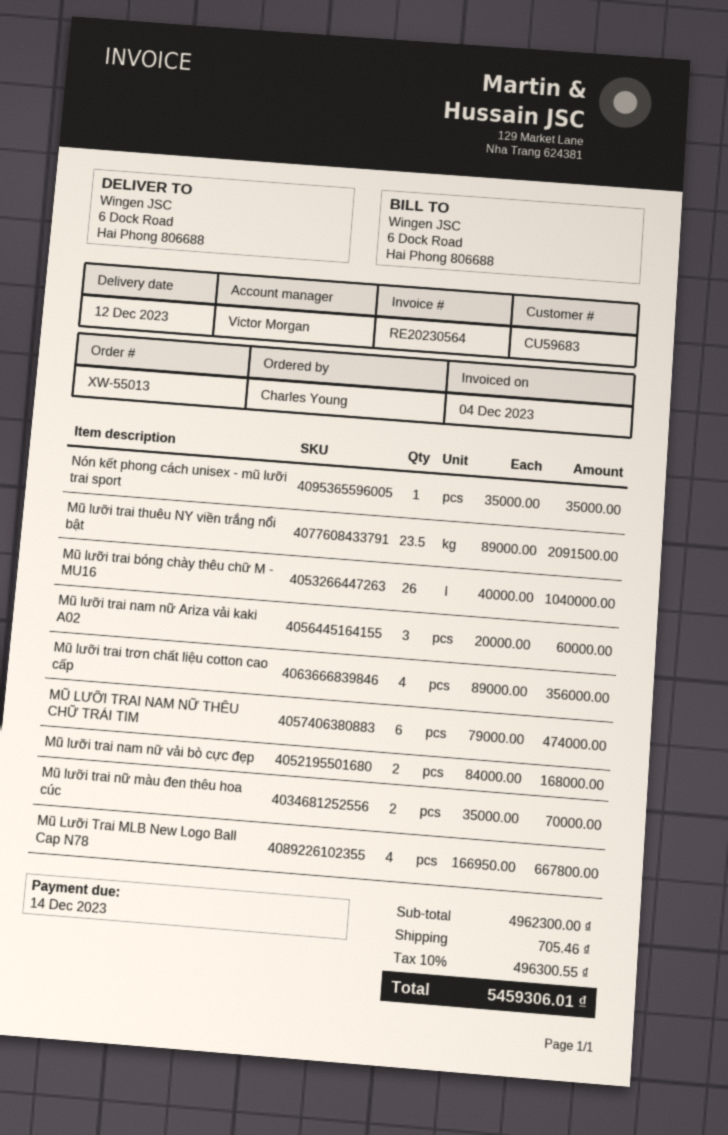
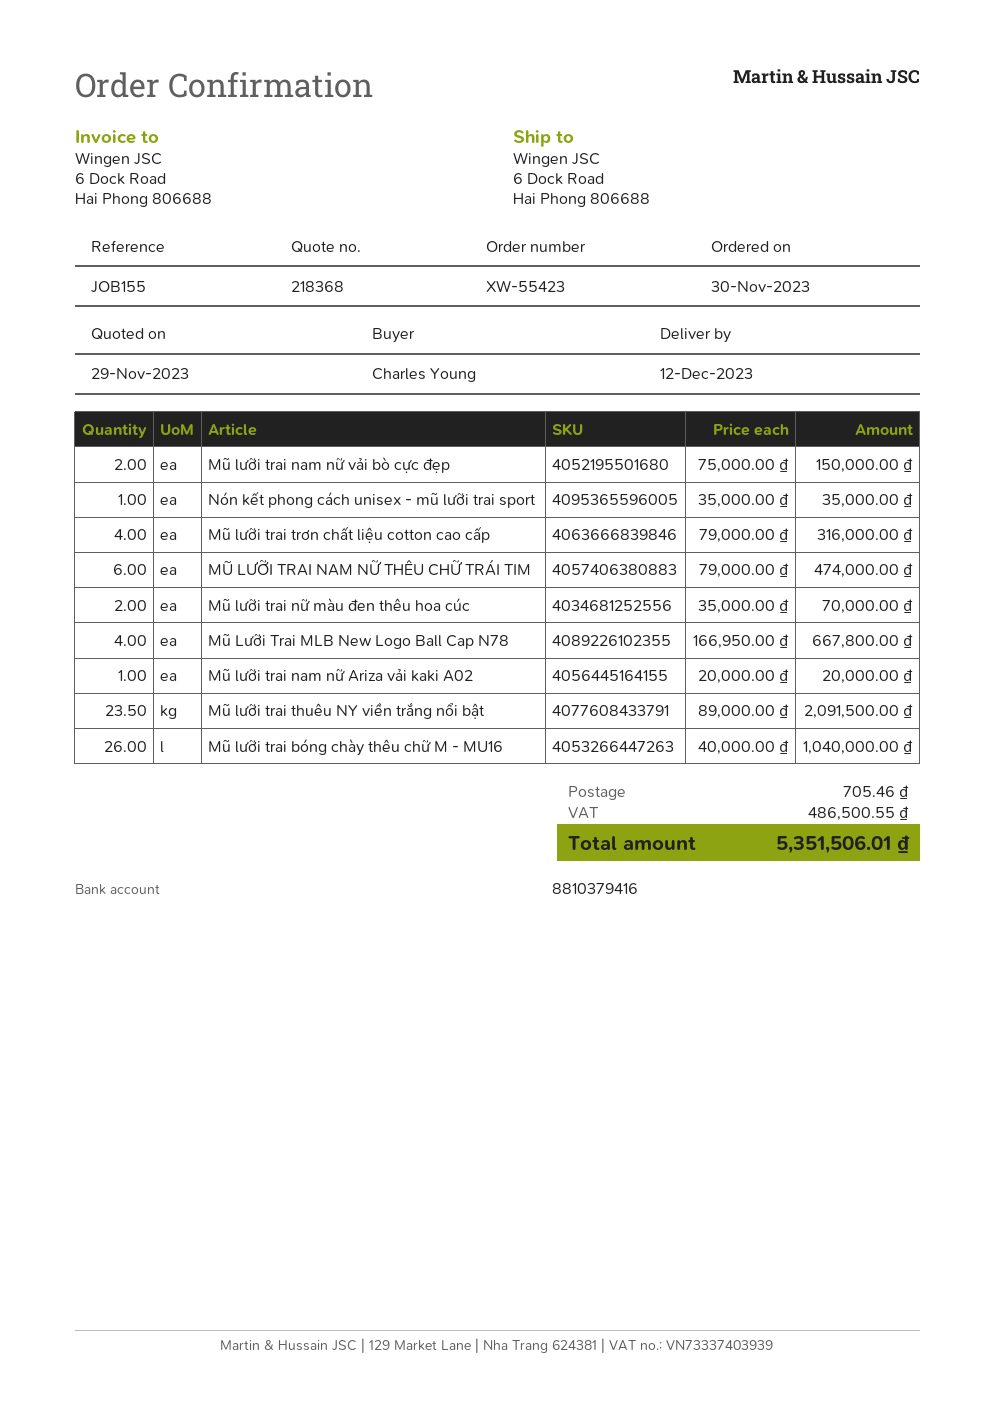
order number: XW-55013 -> XW-55423
Mũ lưỡi trai nam nữ Ariza vải kaki A02: 3 x 20000.00 = 60000.00 -> 1 x 20000.00 = 20000.00
Mũ lưỡi trai trơn chất liệu cotton cao cấp: 4 x 89000.00 = 356000.00 -> 4 x 79000.00 = 316000.00
Mũ lưỡi trai nam nữ vải bò cực đẹp: 2 x 84000.00 = 168000.00 -> 2 x 75000.00 = 150000.00
tax: 496300.55 -> 486500.55
total: 5459306.01 -> 5351506.01

